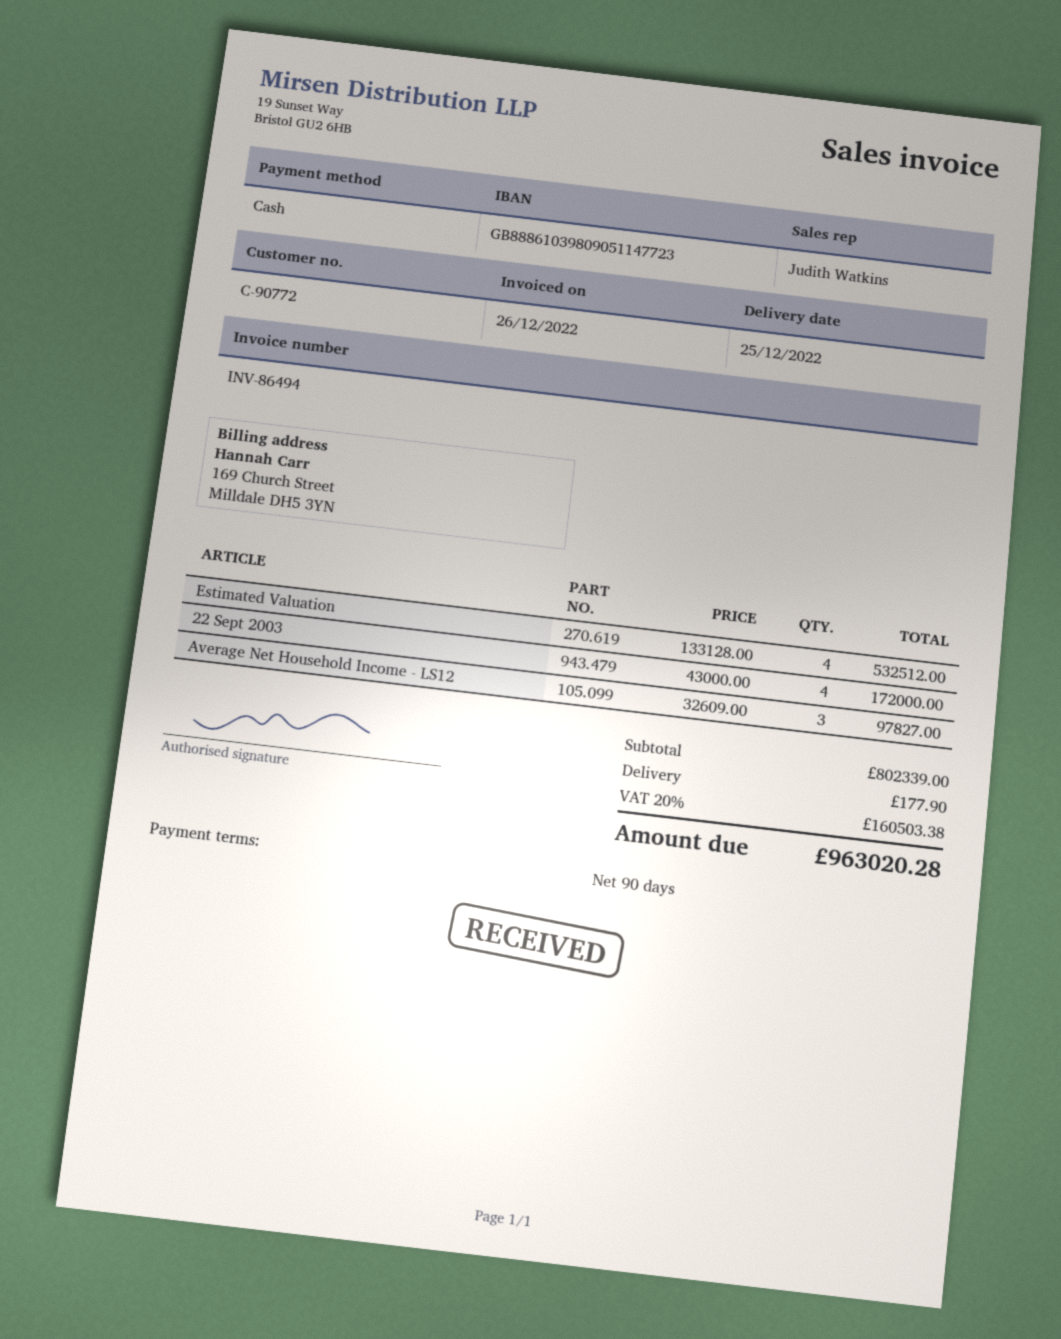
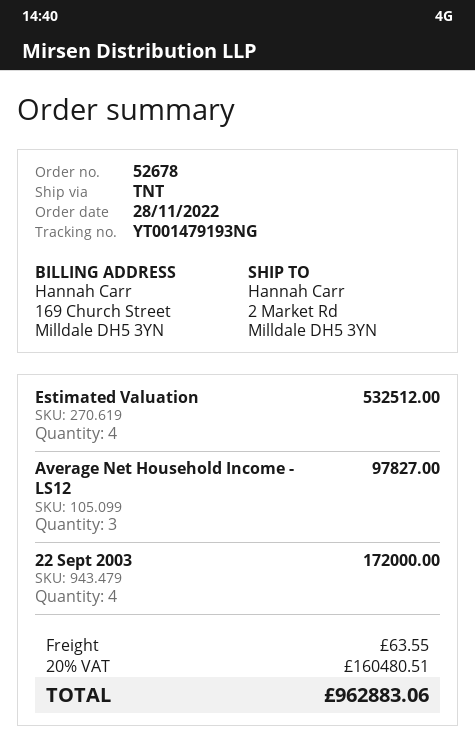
shipping: 177.90 -> 63.55
tax: 20% = 160503.38 -> 20% = 160480.51
total: 963020.28 -> 962883.06

